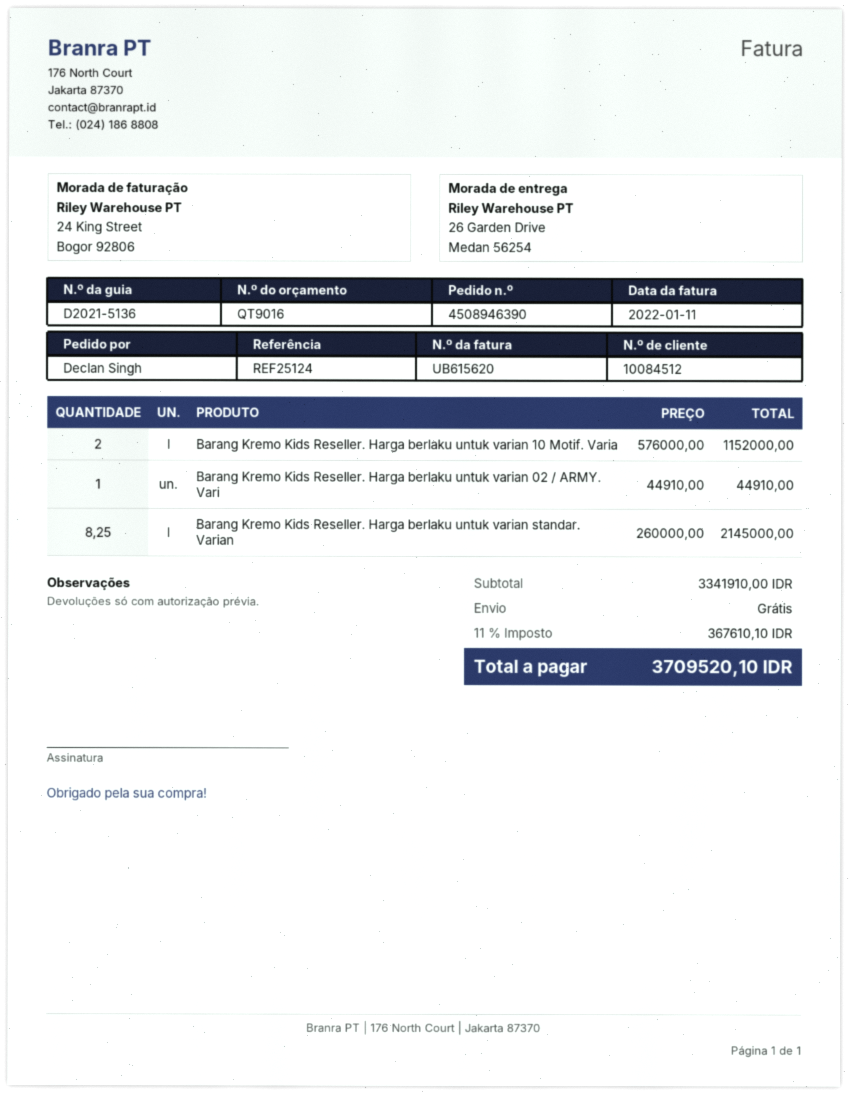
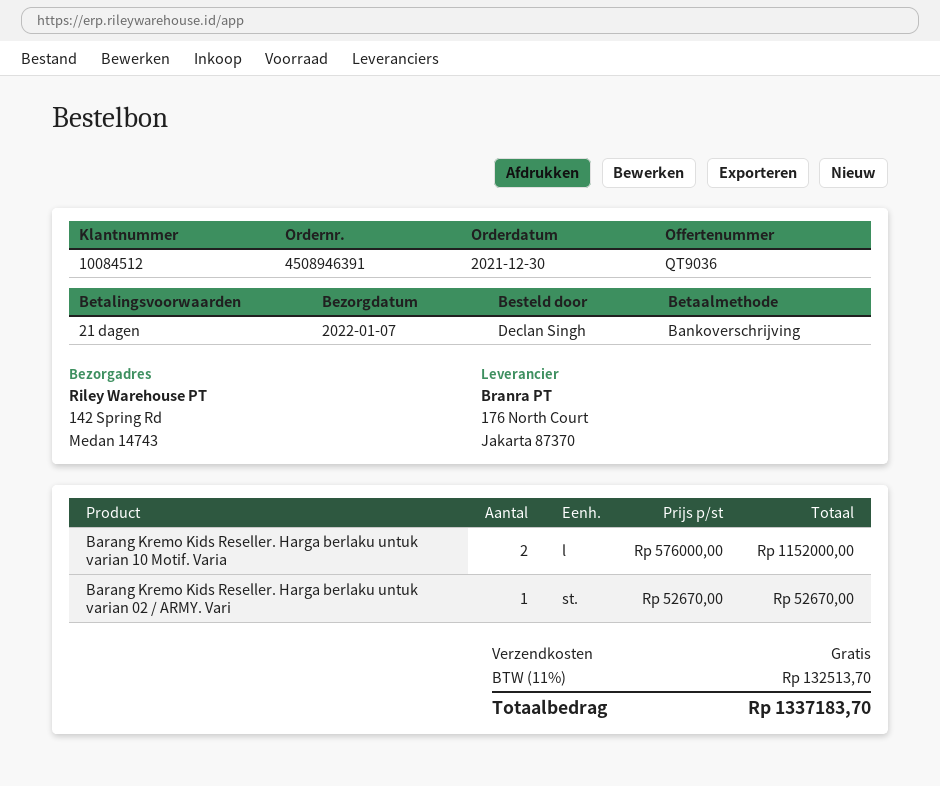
quote number: QT9016 -> QT9036
order number: 4508946390 -> 4508946391
ship to: 26 Garden Drive, Medan 56254 -> 142 Spring Rd, Medan 14743
Barang Kremo Kids Reseller. Harga berlaku untuk varian 02 / ARMY. Vari: 1 x 44910.00 = 44910.00 -> 1 x 52670.00 = 52670.00
Barang Kremo Kids Reseller. Harga berlaku untuk varian standar. Varian: 8.25 x 260000.00 = 2145000.00 -> none
tax: 11% = 367610.10 -> 11% = 132513.70
total: 3709520.10 -> 1337183.70

